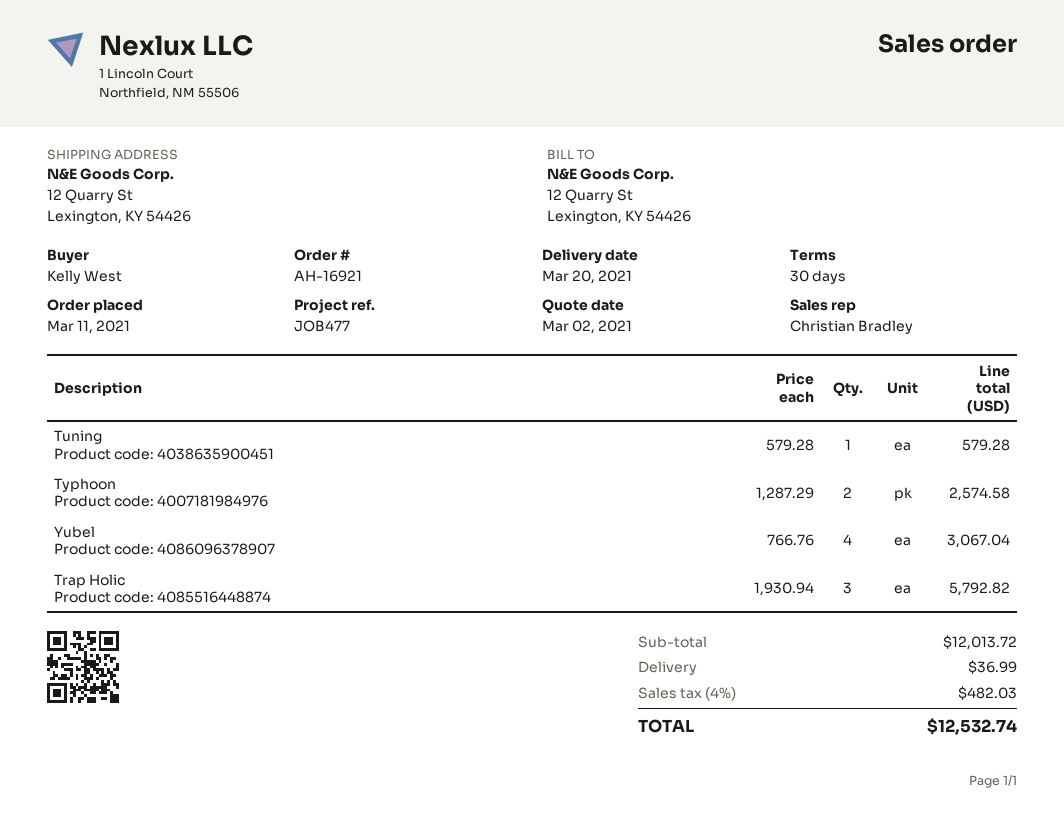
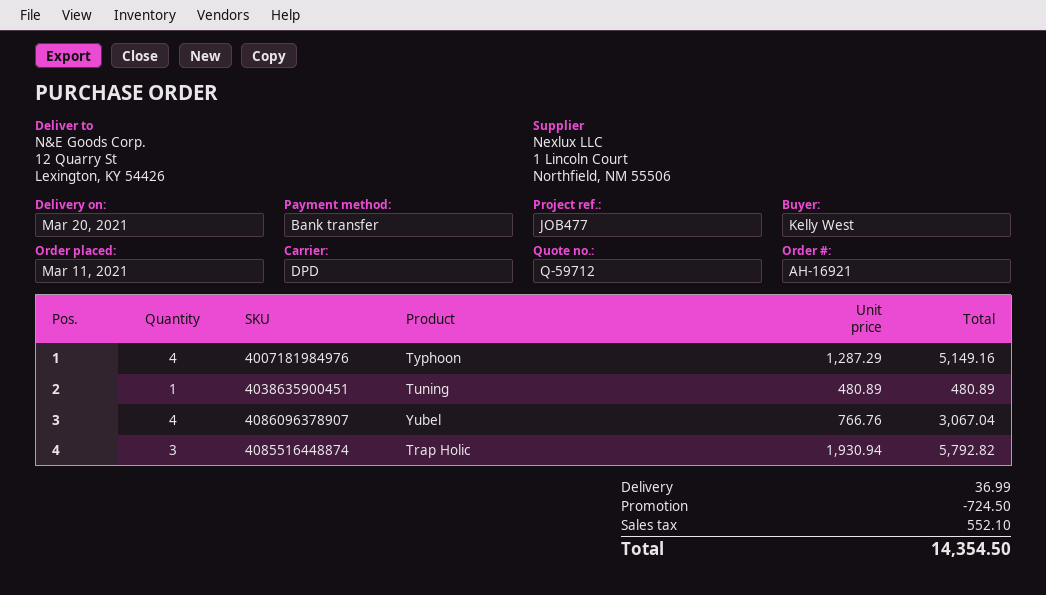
Tuning: 1 x 579.28 = 579.28 -> 1 x 480.89 = 480.89
Typhoon: 2 x 1287.29 = 2574.58 -> 4 x 1287.29 = 5149.16
discount: none -> 724.50
tax: 482.03 -> 552.10
total: 12532.74 -> 14354.50

